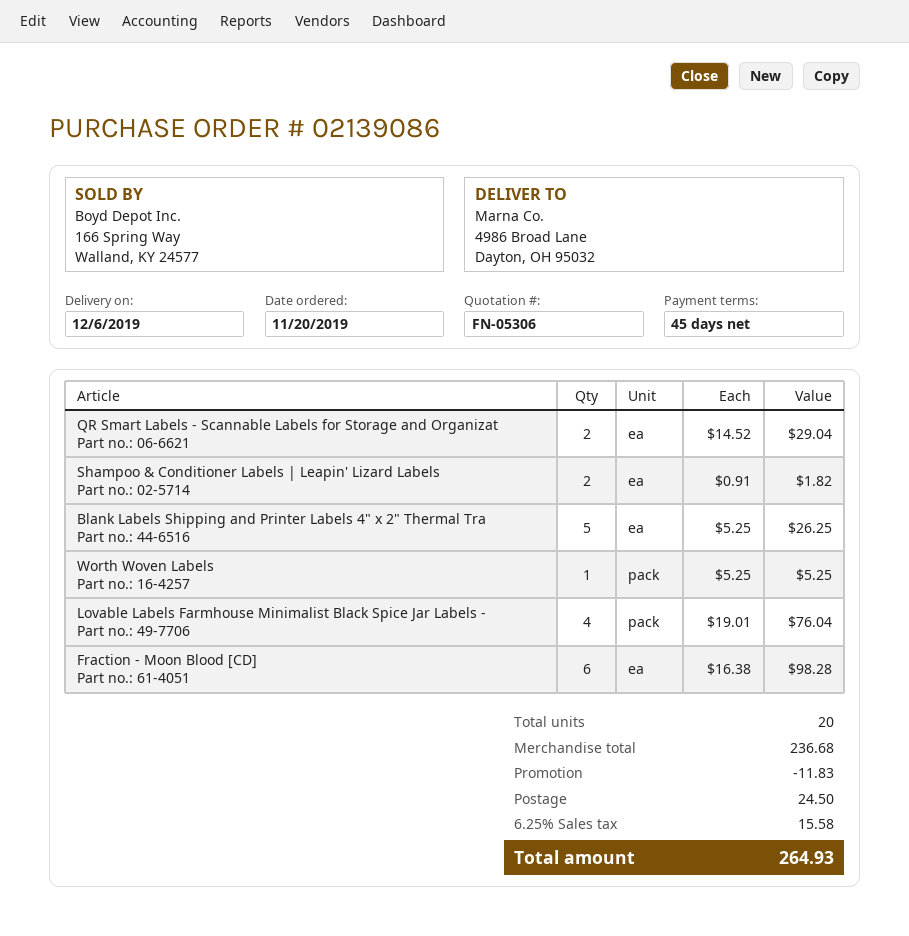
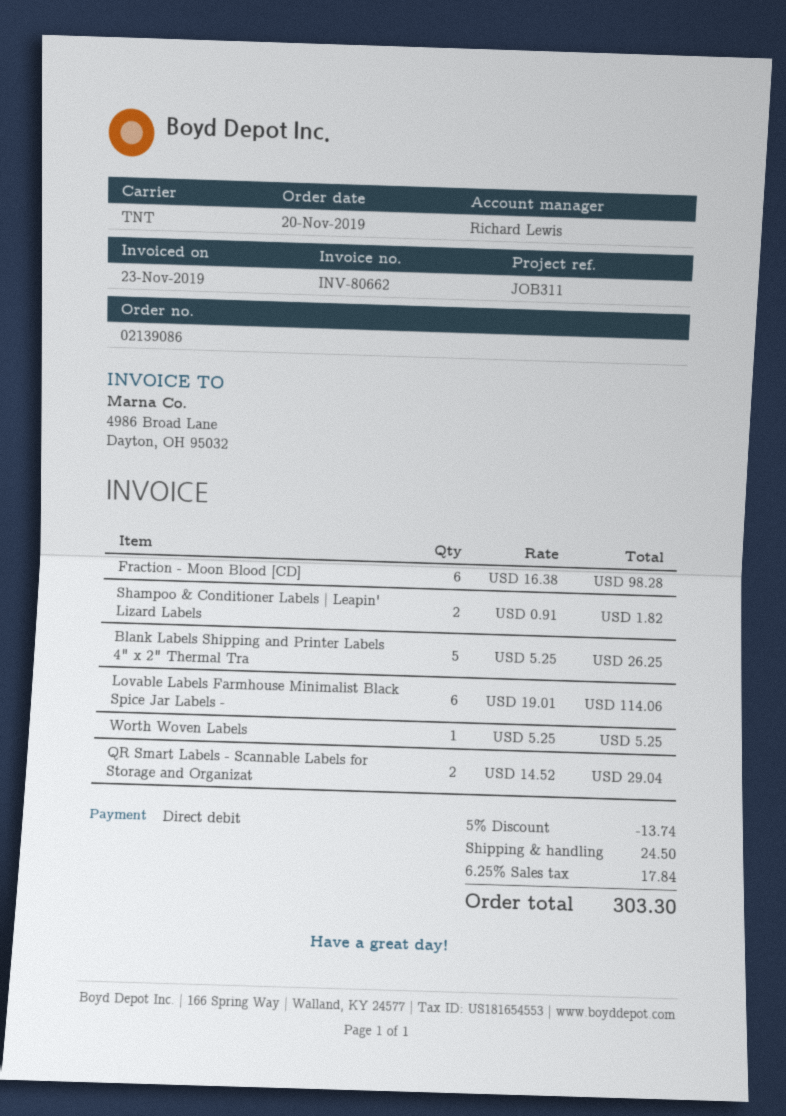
Lovable Labels Farmhouse Minimalist Black Spice Jar Labels -: 4 x 19.01 = 76.04 -> 6 x 19.01 = 114.06
discount: 11.83 -> 13.74
tax: 6.25% = 15.58 -> 6.25% = 17.84
total: 264.93 -> 303.30

